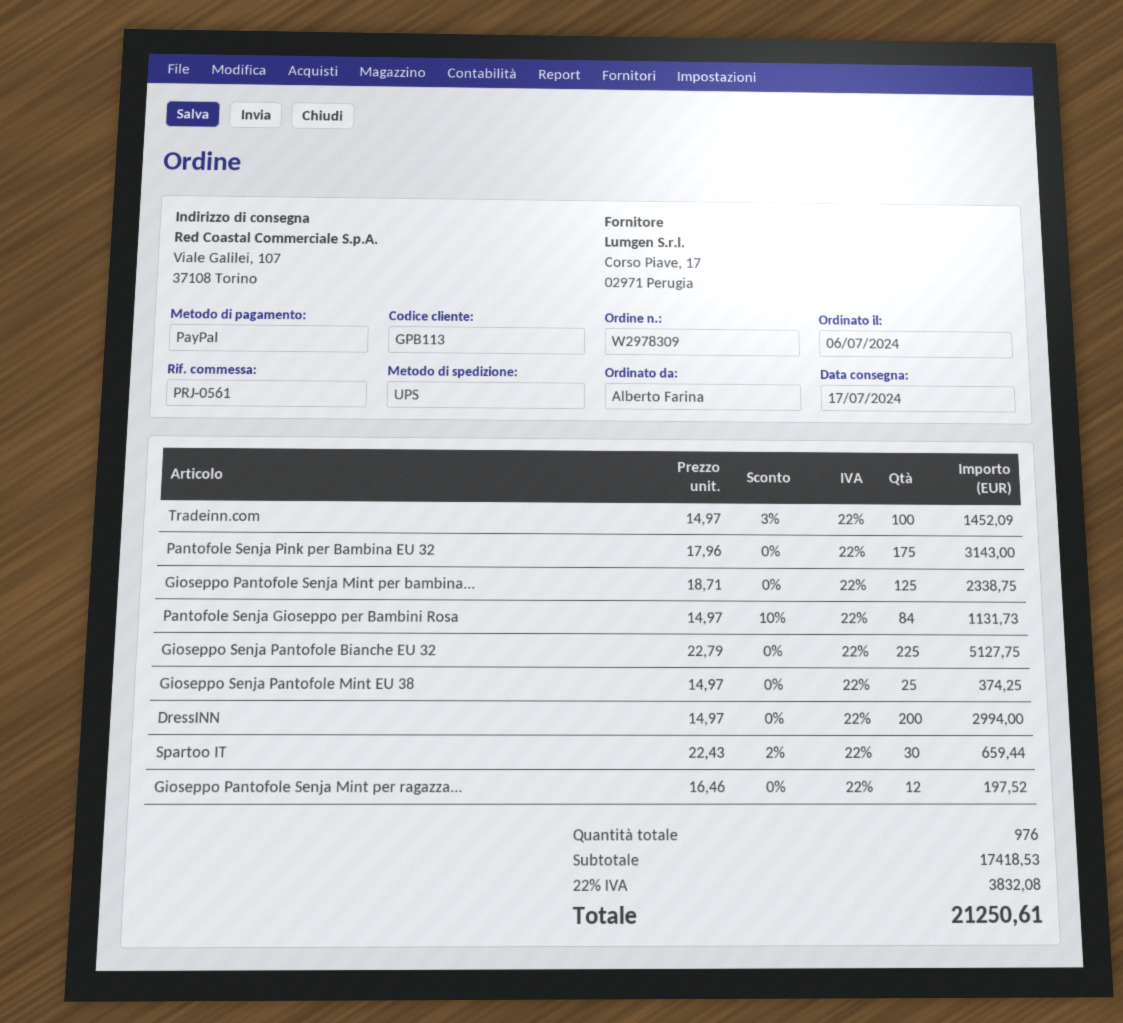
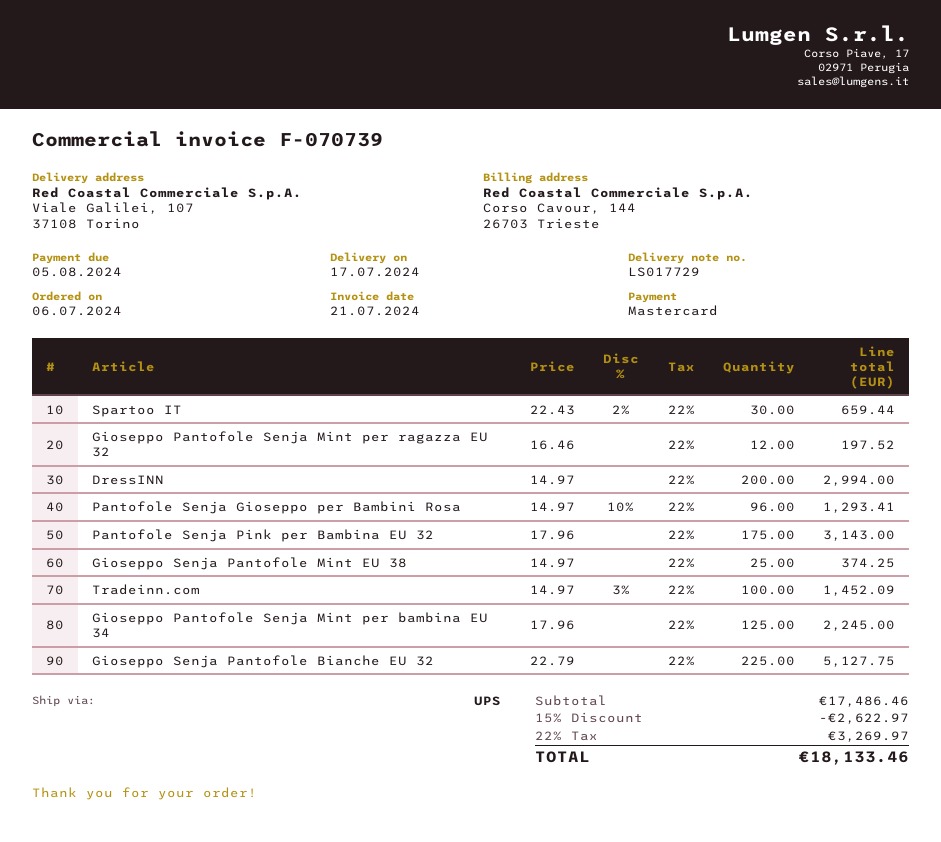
payment method: PayPal -> Mastercard
Gioseppo Pantofole Senja Mint per bambina...: 125 x 18.71 = 2338.75 -> 125 x 17.96 = 2245.00
Pantofole Senja Gioseppo per Bambini Rosa: 84 x 14.97 - 10% = 1131.73 -> 96 x 14.97 - 10% = 1293.41
subtotal: 17418.53 -> 17486.46
discount: none -> 15% = 2622.97
tax: 22% = 3832.08 -> 22% = 3269.97
total: 21250.61 -> 18133.46

